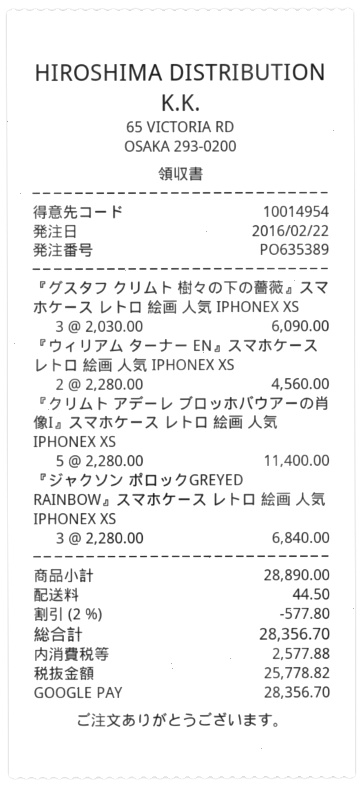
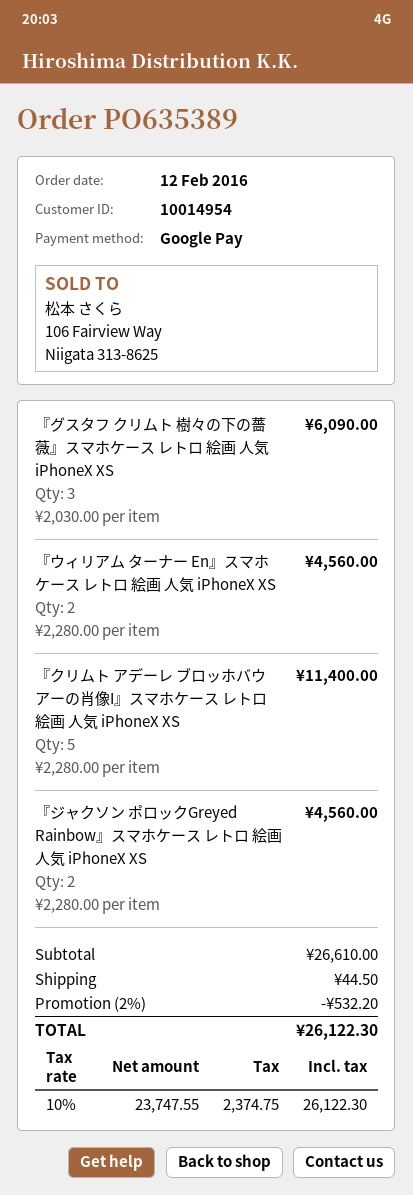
order date: 2016-02-22 -> 2016-02-12
『ジャクソン ポロックGREYED RAINBOW』スマホケース レトロ 絵画 人気 IPHONEX XS: 3 x 2280.00 = 6840.00 -> 2 x 2280.00 = 4560.00
subtotal: 28890.00 -> 26610.00
discount: 2% = 577.80 -> 2% = 532.20
net: 25778.82 -> 23747.55
tax: 2577.88 -> 2374.75
total: 28356.70 -> 26122.30

